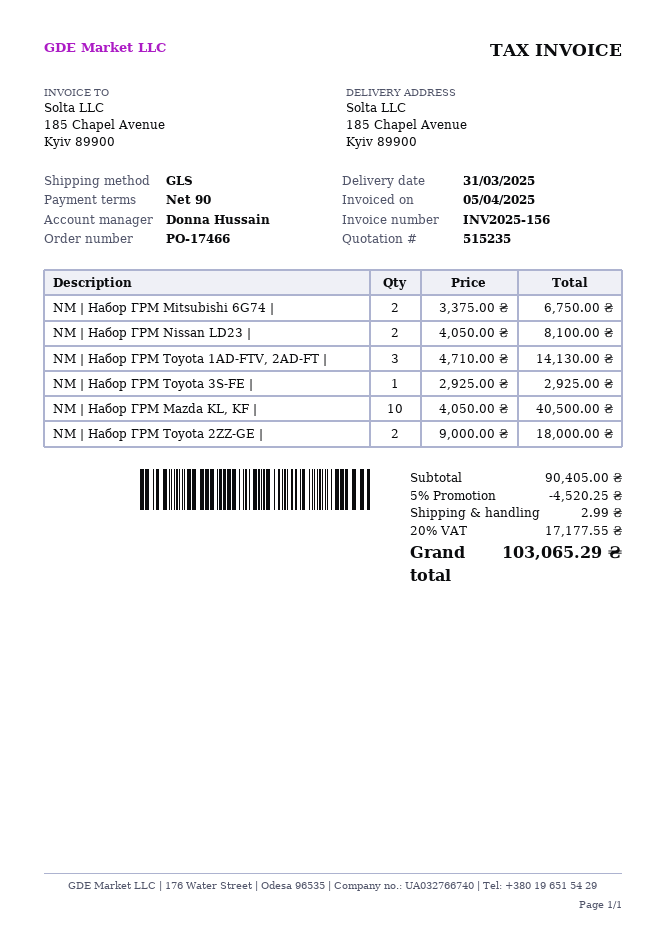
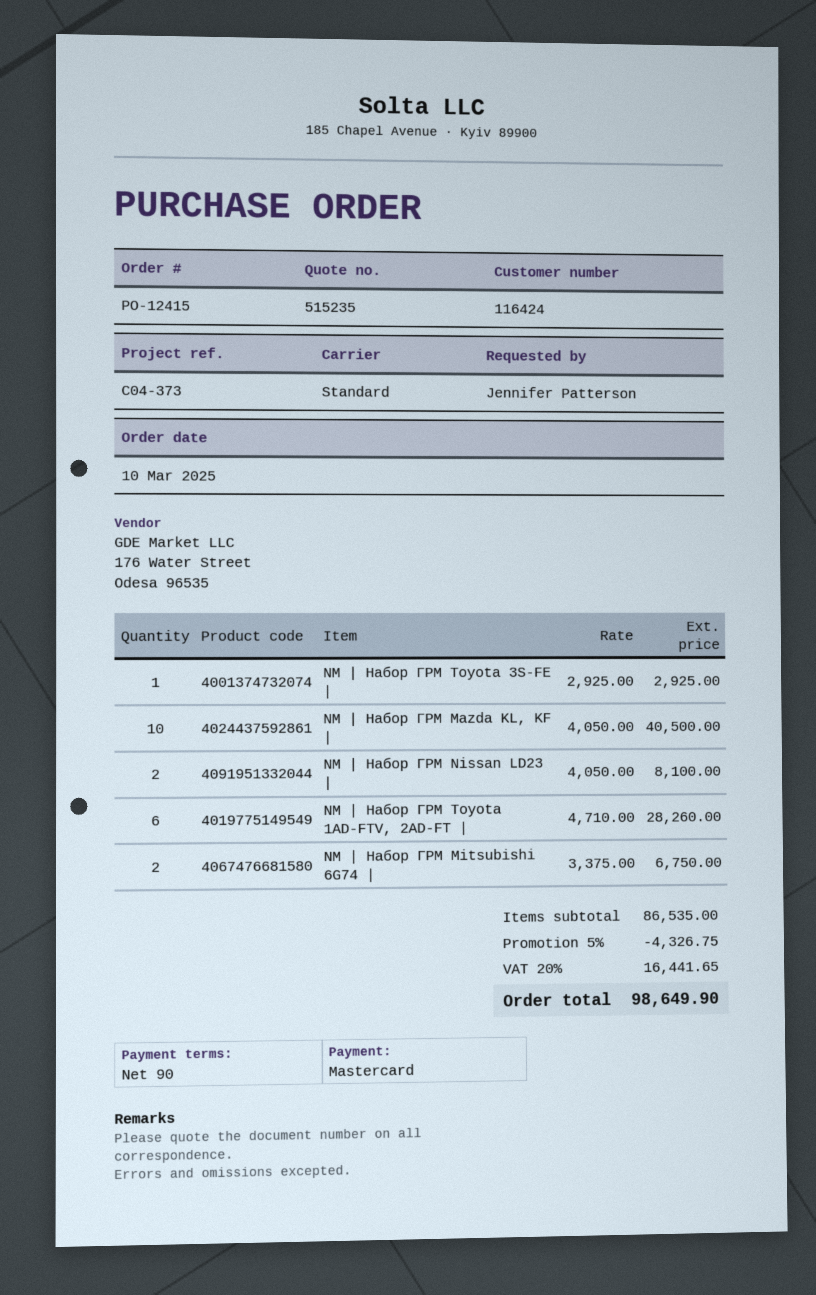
order number: PO-17466 -> PO-12415
shipping method: GLS -> standard
NM | Набор ГРМ Toyota 1AD-FTV, 2AD-FT |: 3 x 4710.00 = 14130.00 -> 6 x 4710.00 = 28260.00
NM | Набор ГРМ Toyota 2ZZ-GE |: 2 x 9000.00 = 18000.00 -> none
subtotal: 90405.00 -> 86535.00
discount: 5% = 4520.25 -> 5% = 4326.75
shipping: 2.99 -> none
tax: 20% = 17177.55 -> 20% = 16441.65
total: 103065.29 -> 98649.90

